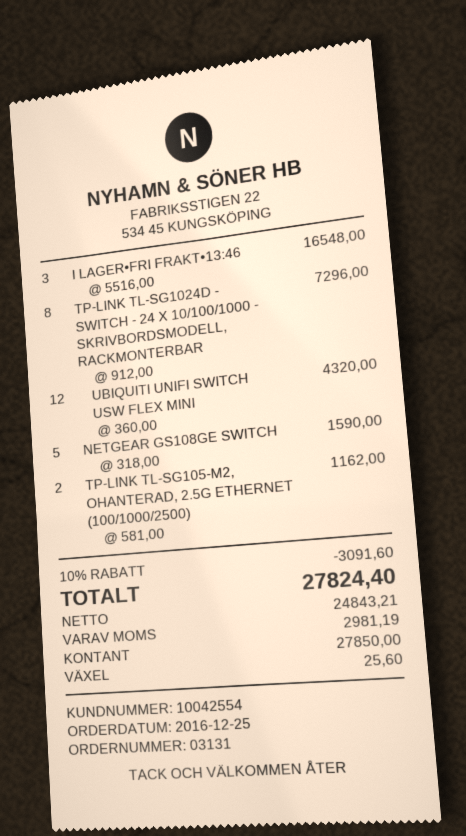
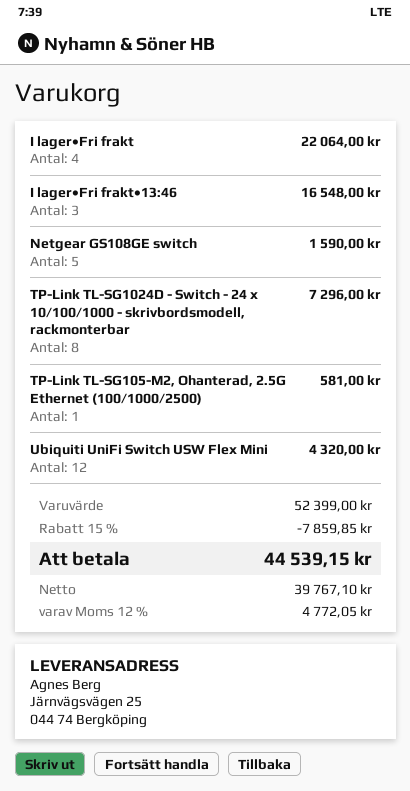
TP-LINK TL-SG105-M2, OHANTERAD, 2.5G ETHERNET (100/1000/2500): 2 for 1162.00 -> 1 for 581.00
I lager•Fri frakt: none -> 4 for 22064.00
discount: 10% = 3091.60 -> 15% = 7859.85
net: 24843.21 -> 39767.10
tax: 2981.19 -> 4772.05
total: 27824.40 -> 44539.15

